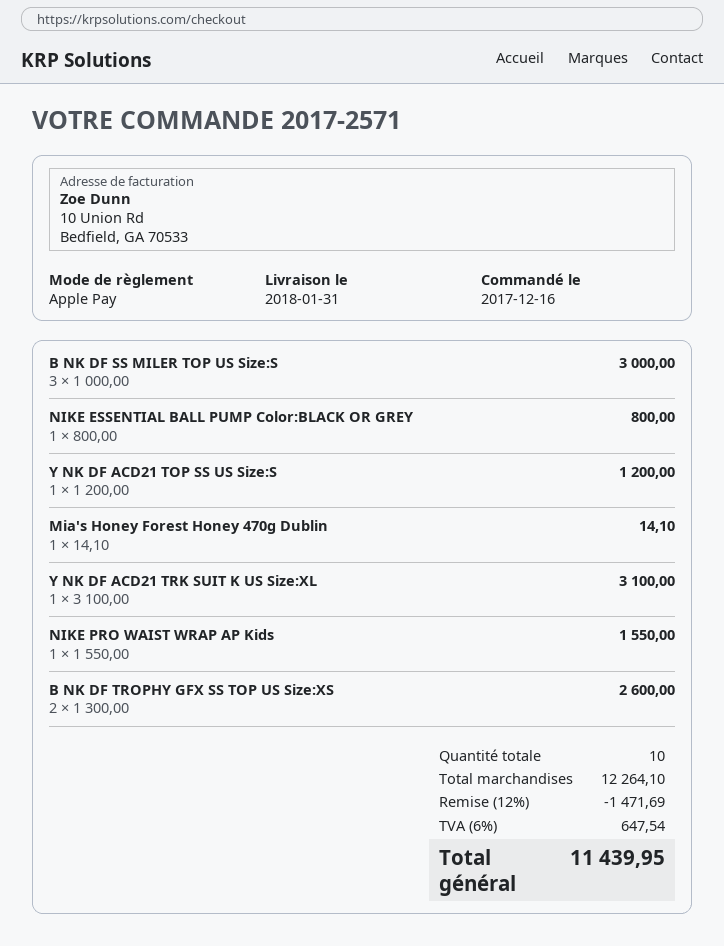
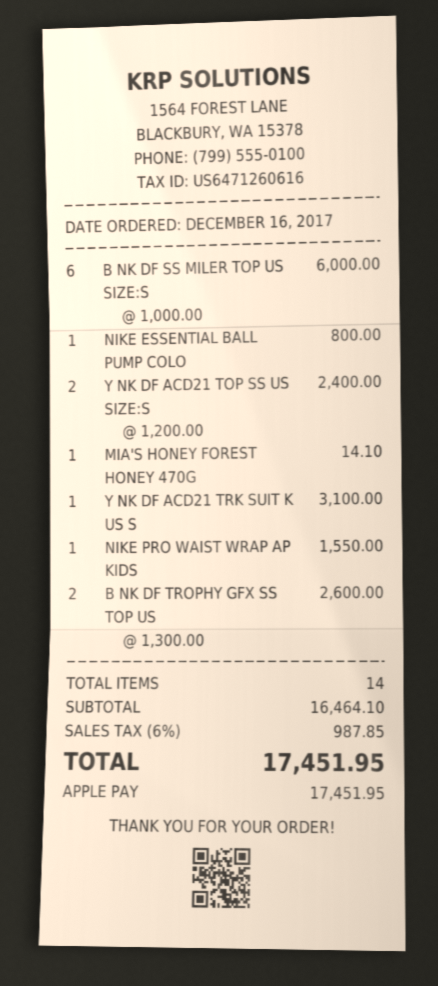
B NK DF SS MILER TOP US Size:S: 3 x 1000.00 = 3000.00 -> 6 x 1000.00 = 6000.00
Y NK DF ACD21 TOP SS US Size:S: 1 x 1200.00 = 1200.00 -> 2 x 1200.00 = 2400.00
total quantity: 10 -> 14
subtotal: 12264.10 -> 16464.10
discount: 12% = 1471.69 -> none
tax: 6% = 647.54 -> 6% = 987.85
total: 11439.95 -> 17451.95

